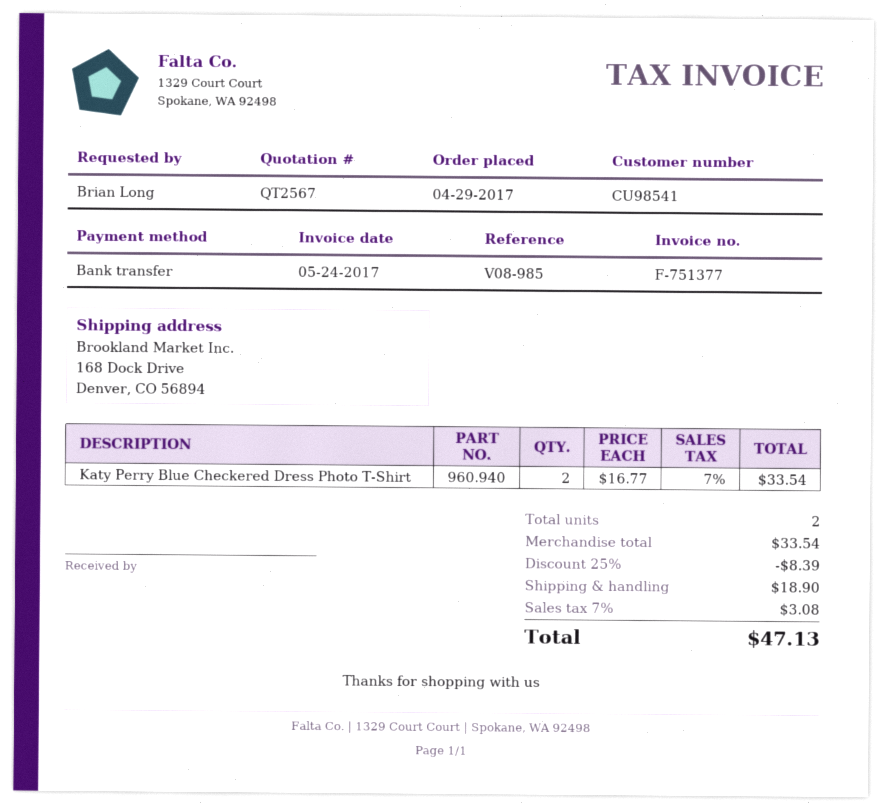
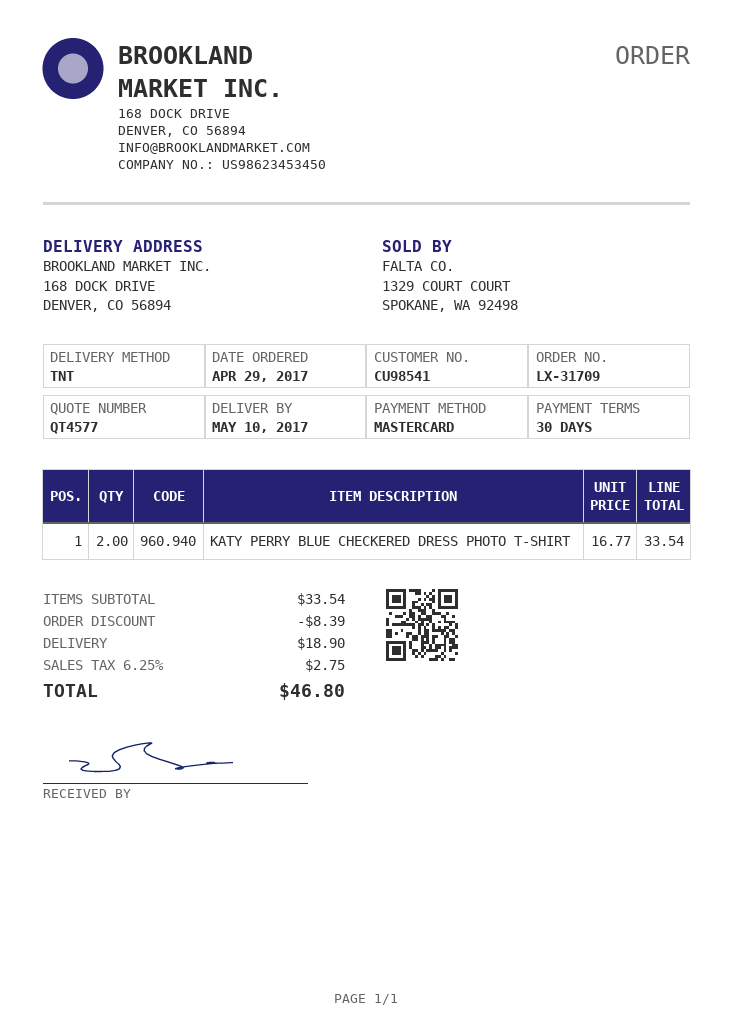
quote number: QT2567 -> QT4577
payment method: bank transfer -> Mastercard
tax: 7% = 3.08 -> 6.25% = 2.75
total: 47.13 -> 46.80

